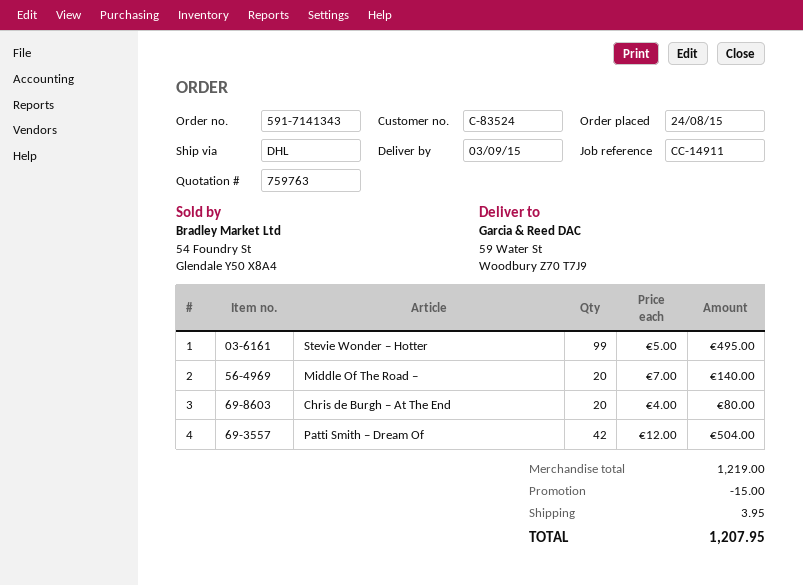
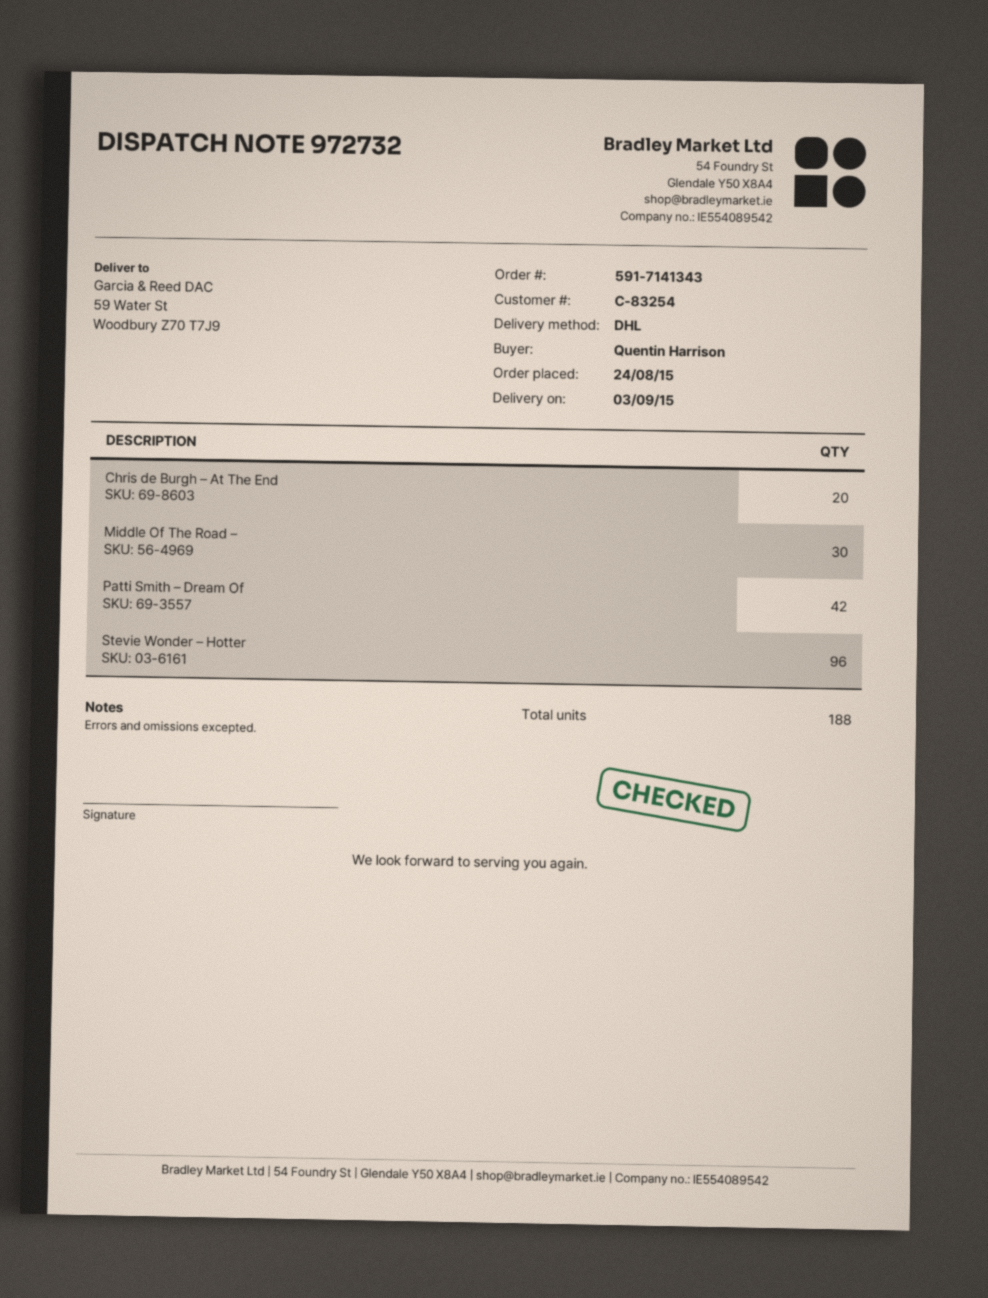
customer number: C-83524 -> C-83254
Stevie Wonder – Hotter: 99 -> 96
Middle Of The Road –: 20 -> 30

